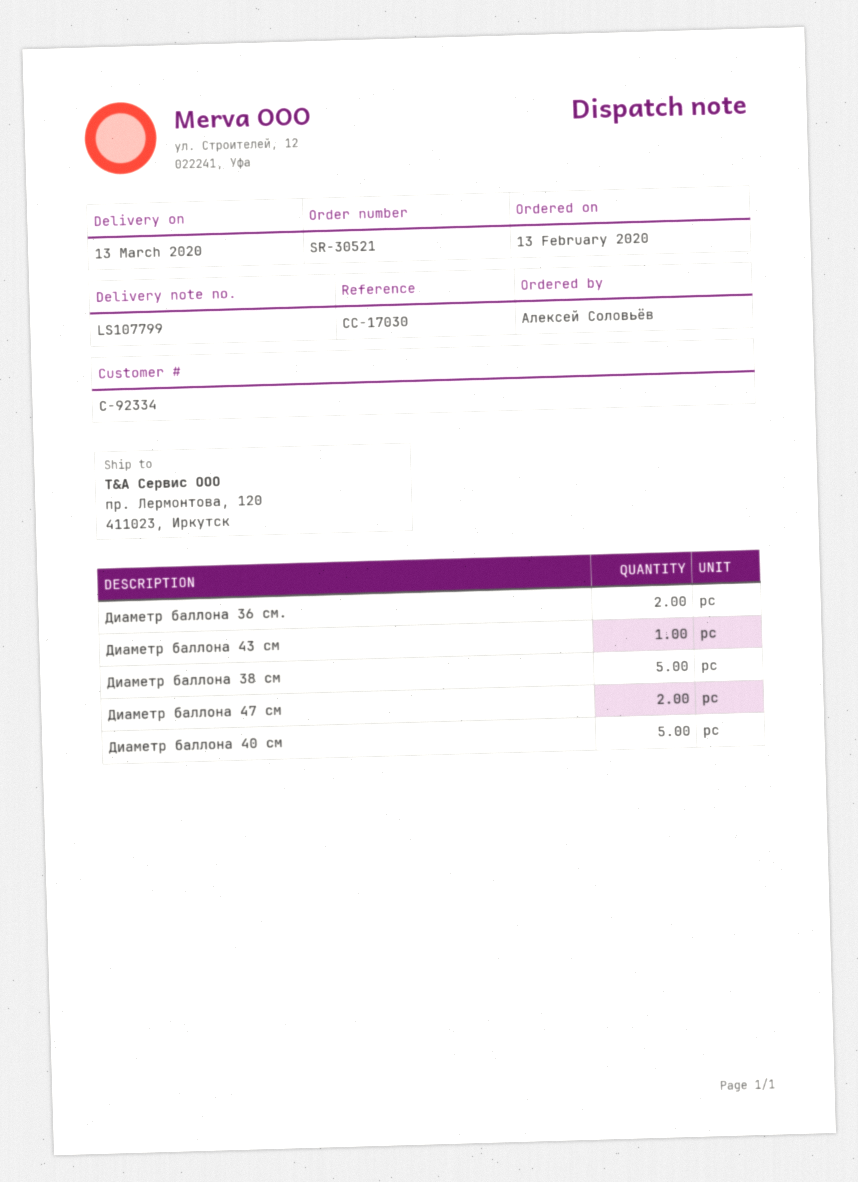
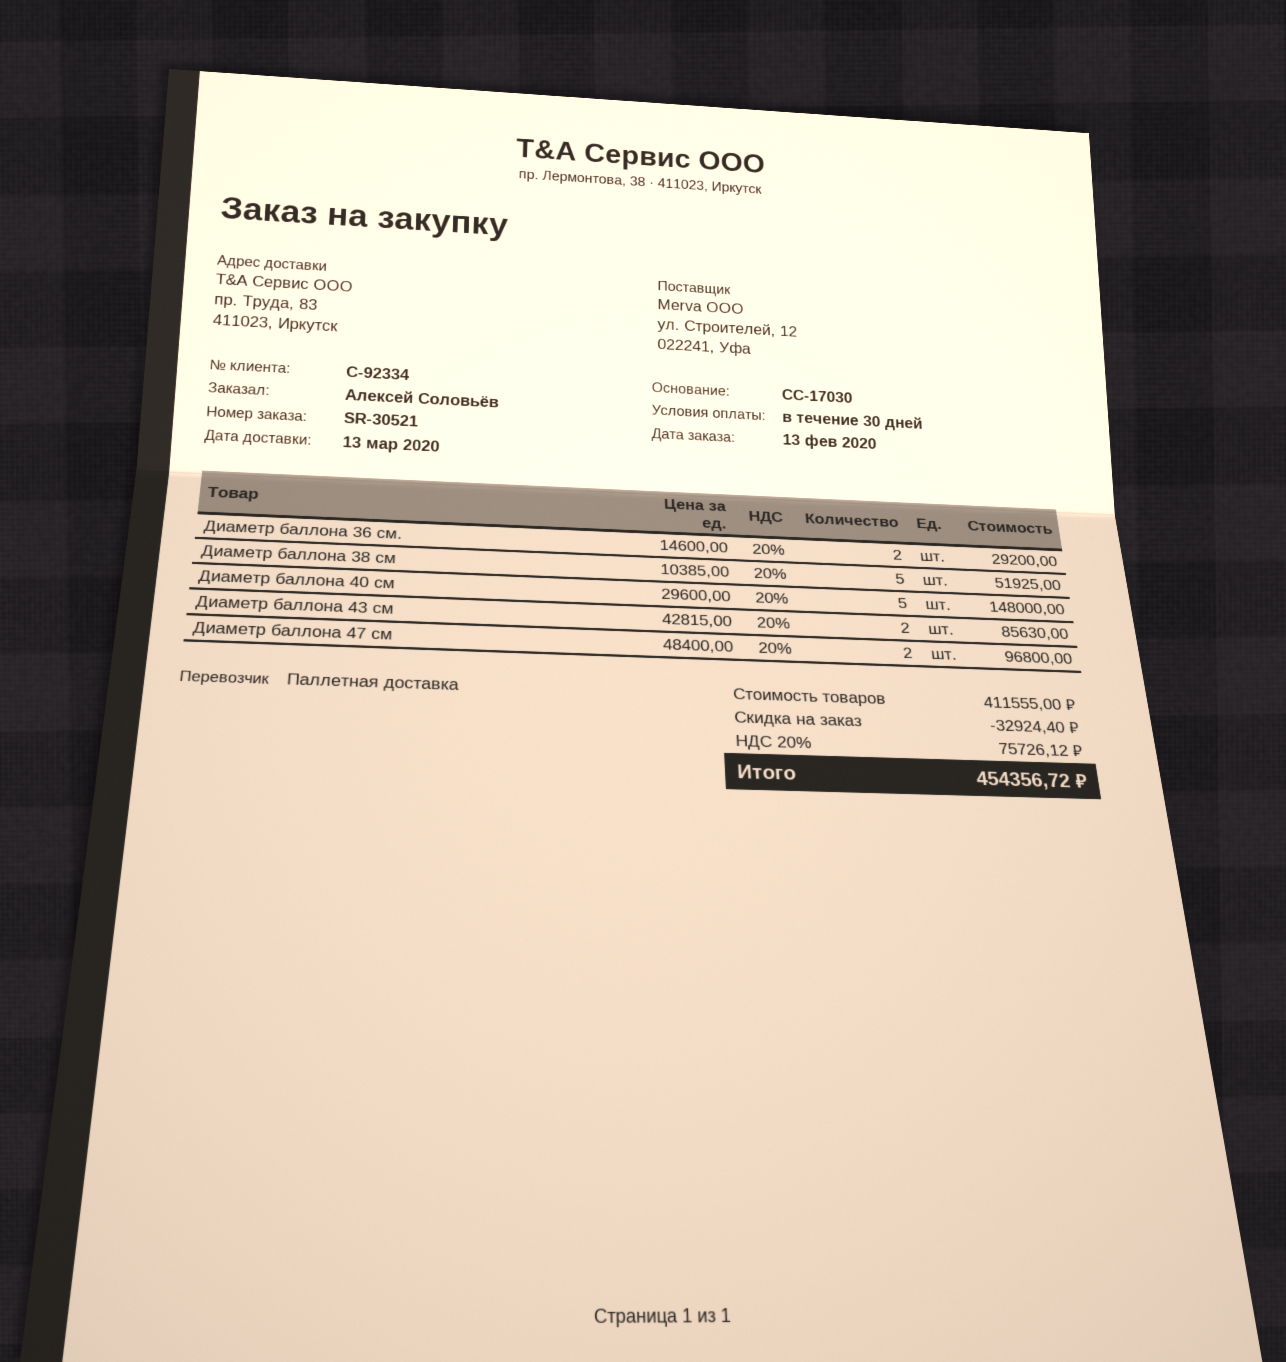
ship to: пр. Лермонтова, 120, 411023, Иркутск -> пр. Труда, 83, 411023, Иркутск
Диаметр баллона 43 см: 1 -> 2

